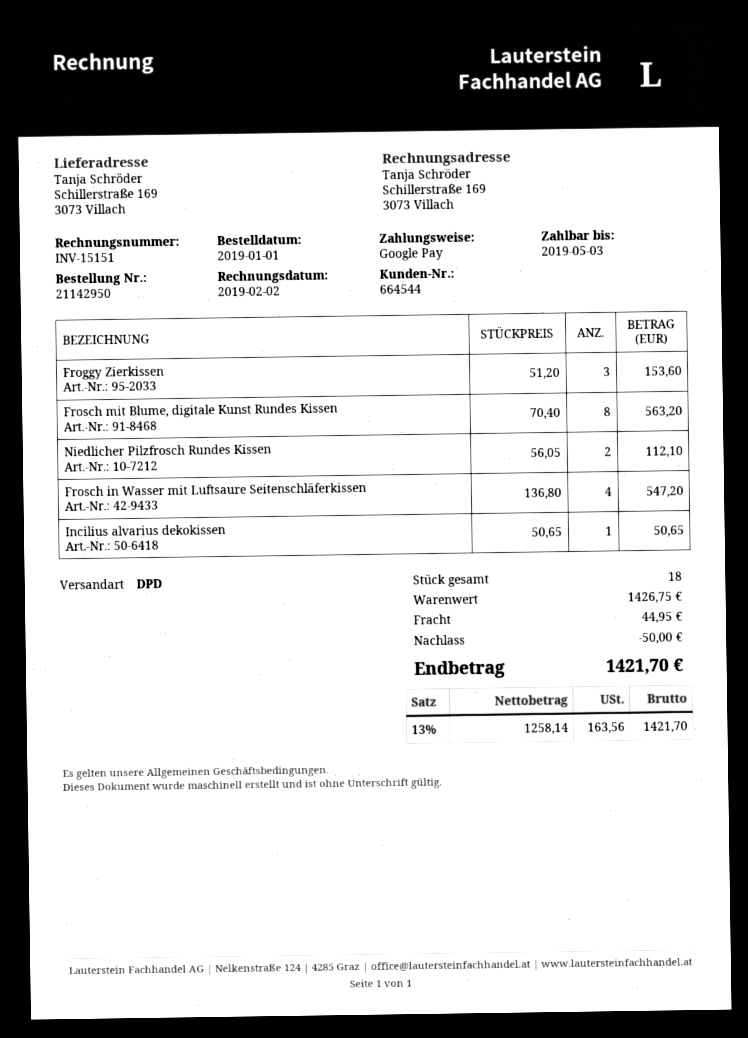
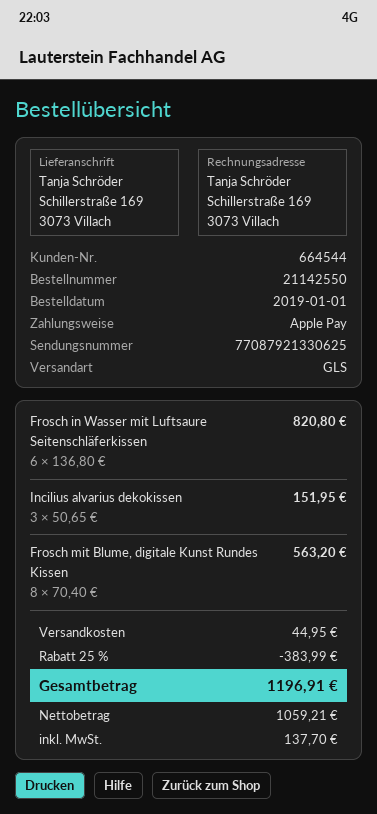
order number: 21142950 -> 21142550
payment method: Google Pay -> Apple Pay
shipping method: DPD -> GLS
Froggy Zierkissen: 3 x 51.20 = 153.60 -> none
Niedlicher Pilzfrosch Rundes Kissen: 2 x 56.05 = 112.10 -> none
Frosch in Wasser mit Luftsaure Seitenschläferkissen: 4 x 136.80 = 547.20 -> 6 x 136.80 = 820.80
Incilius alvarius dekokissen: 1 x 50.65 = 50.65 -> 3 x 50.65 = 151.95
discount: 50.00 -> 383.99
net: 1258.14 -> 1059.21
tax: 163.56 -> 137.70
total: 1421.70 -> 1196.91

